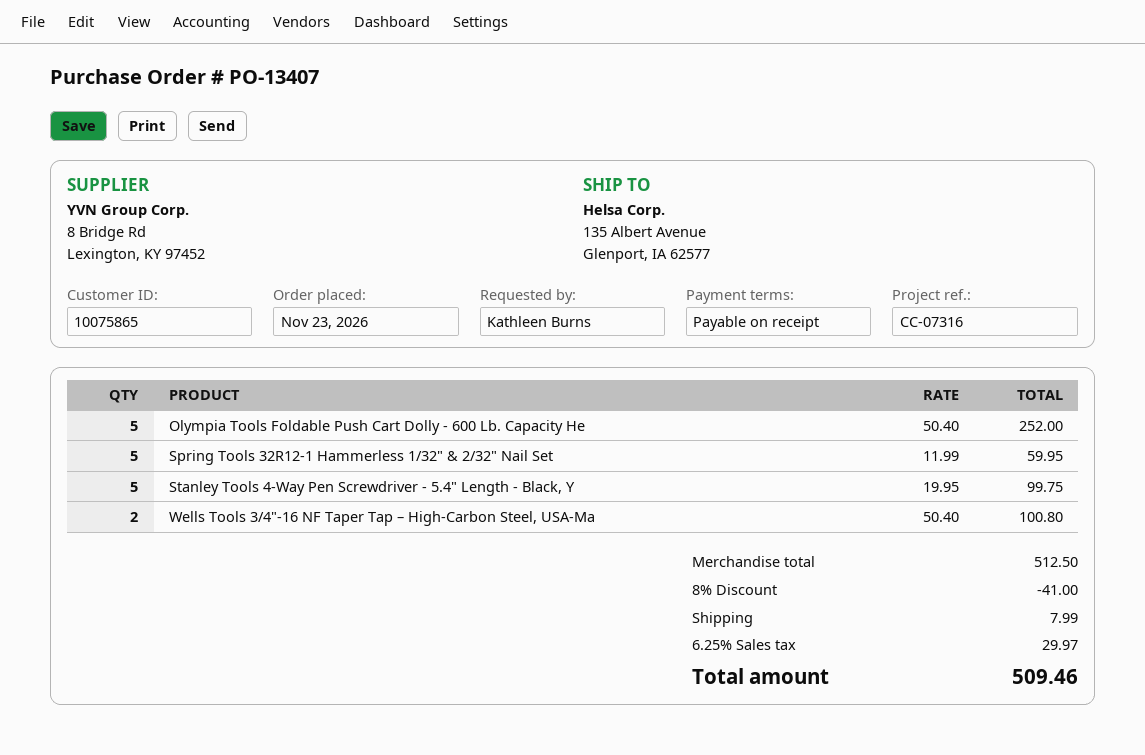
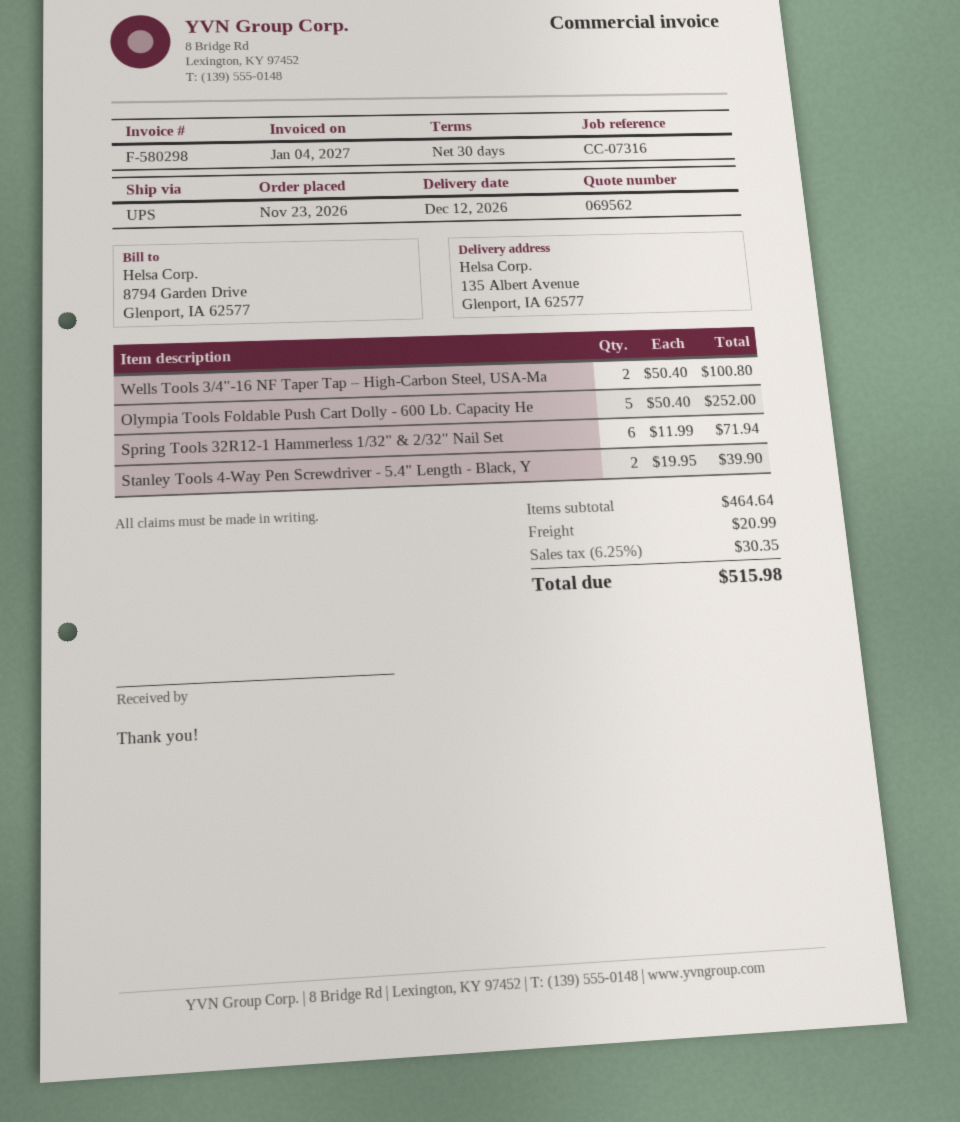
payment terms: on receipt -> 30 days
Spring Tools 32R12-1 Hammerless 1/32" & 2/32" Nail Set: 5 x 11.99 = 59.95 -> 6 x 11.99 = 71.94
Stanley Tools 4-Way Pen Screwdriver - 5.4" Length - Black, Y: 5 x 19.95 = 99.75 -> 2 x 19.95 = 39.90
subtotal: 512.50 -> 464.64
discount: 8% = 41.00 -> none
shipping: 7.99 -> 20.99
tax: 6.25% = 29.97 -> 6.25% = 30.35
total: 509.46 -> 515.98

